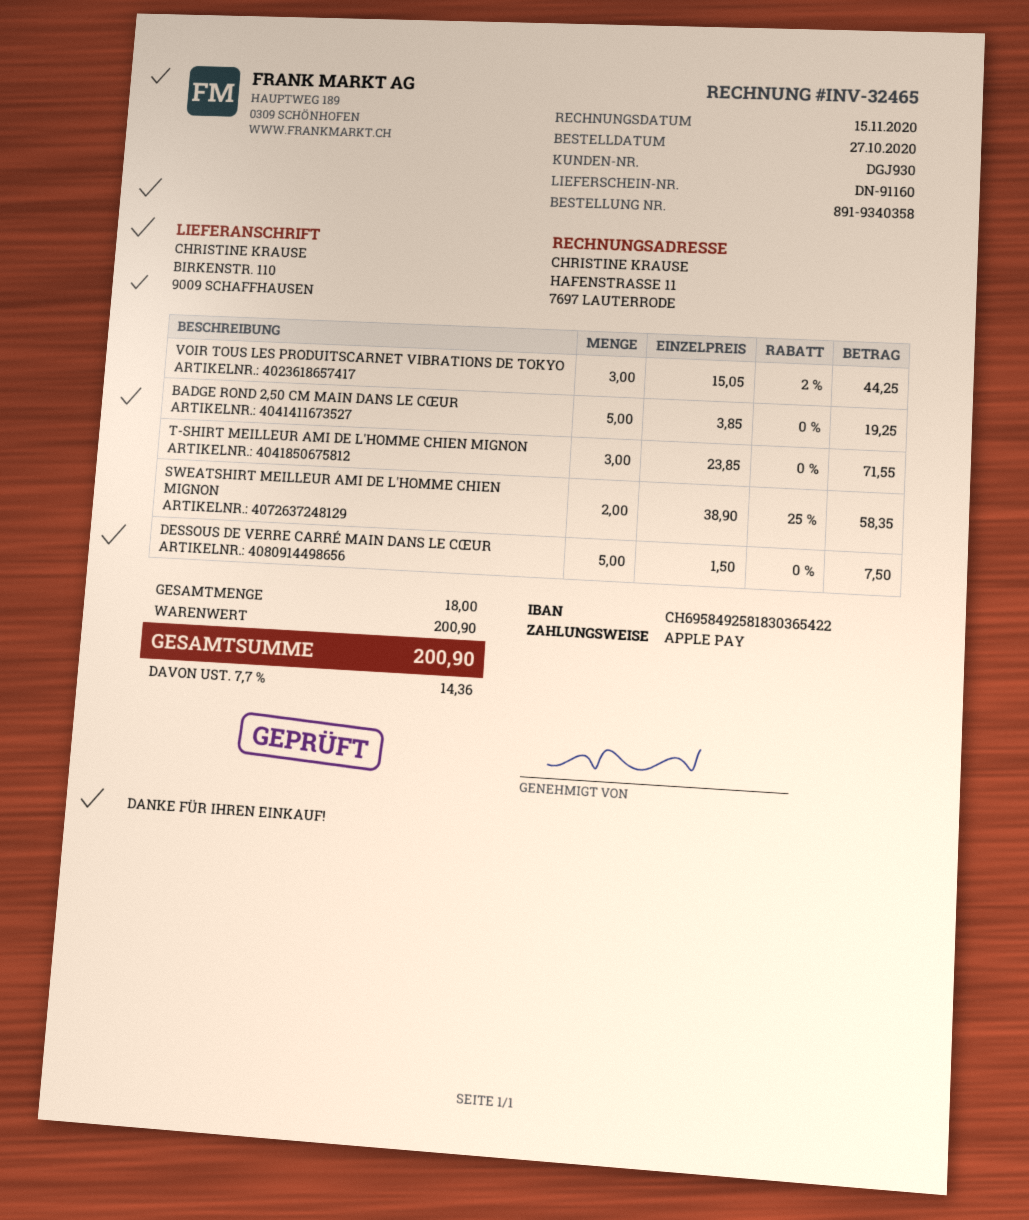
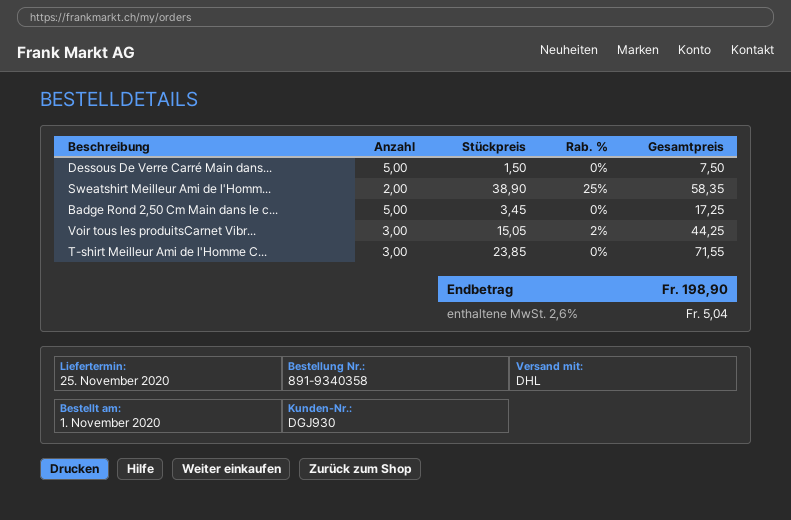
order date: 2020-10-27 -> 2020-11-01
BADGE ROND 2,50 CM MAIN DANS LE CŒUR: 5 x 3.85 = 19.25 -> 5 x 3.45 = 17.25
tax: 7.7% = 14.36 -> 2.6% = 5.04
total: 200.90 -> 198.90

